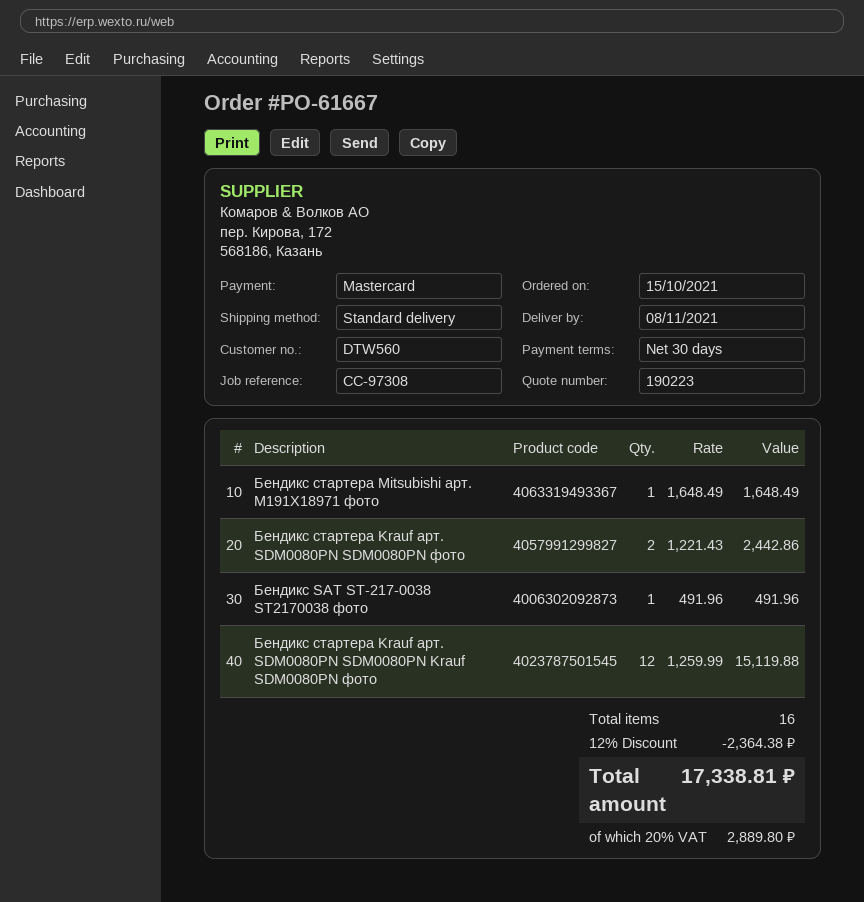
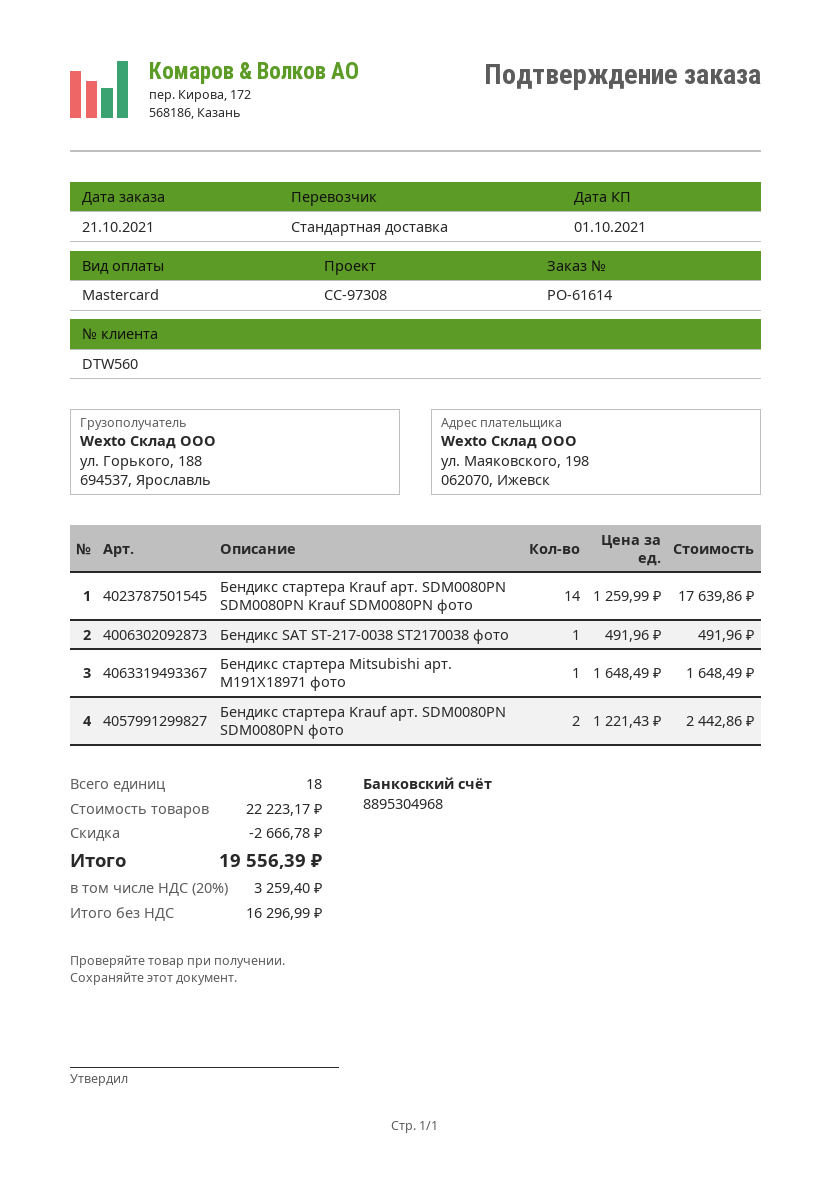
order number: PO-61667 -> PO-61614
order date: 2021-10-15 -> 2021-10-21
Бендикс стартера Krauf арт. SDM0080PN SDM0080PN Krauf SDM0080PN фото: 12 x 1259.99 = 15119.88 -> 14 x 1259.99 = 17639.86
total quantity: 16 -> 18
discount: 2364.38 -> 2666.78
tax: 20% = 2889.80 -> 20% = 3259.40
total: 17338.81 -> 19556.39

